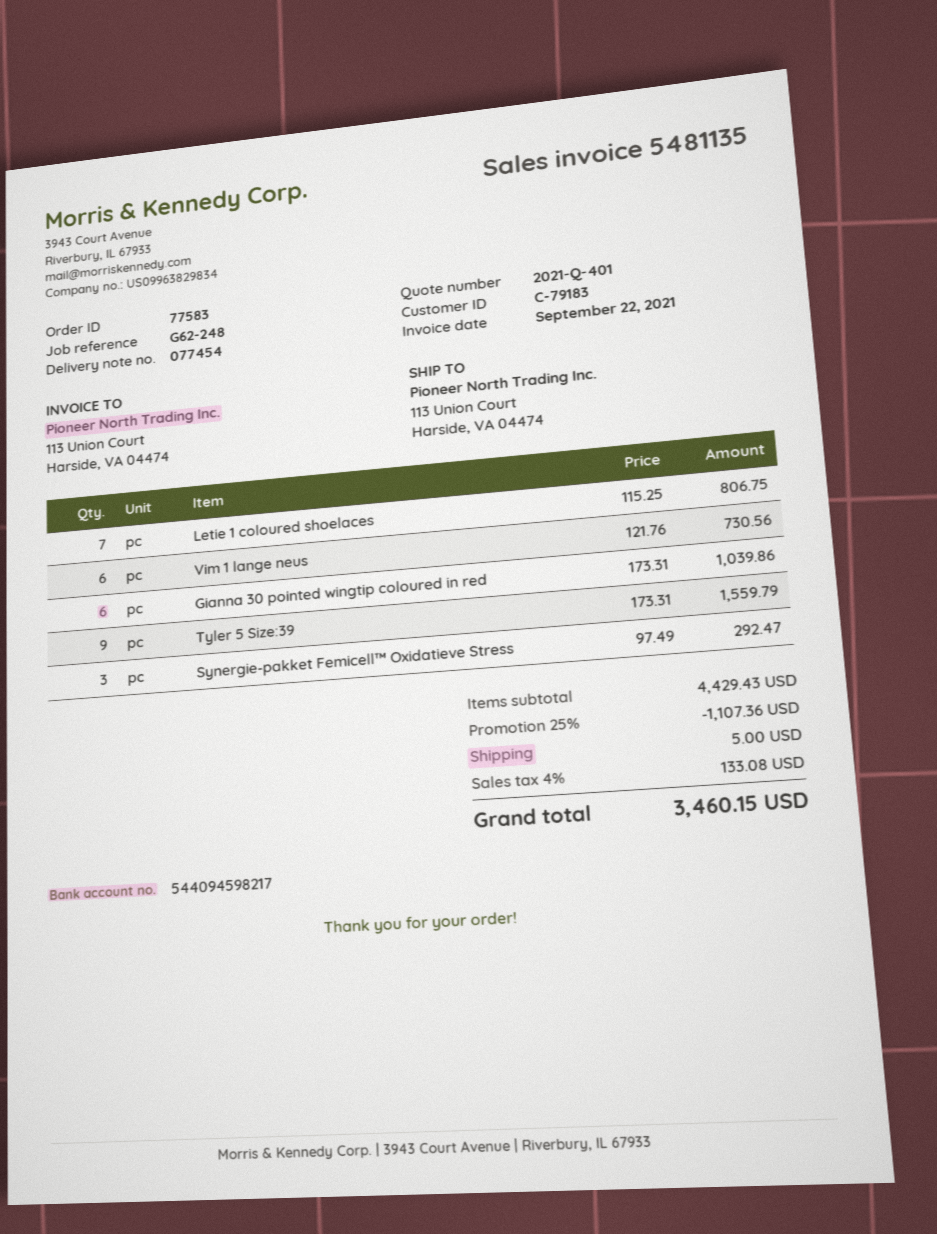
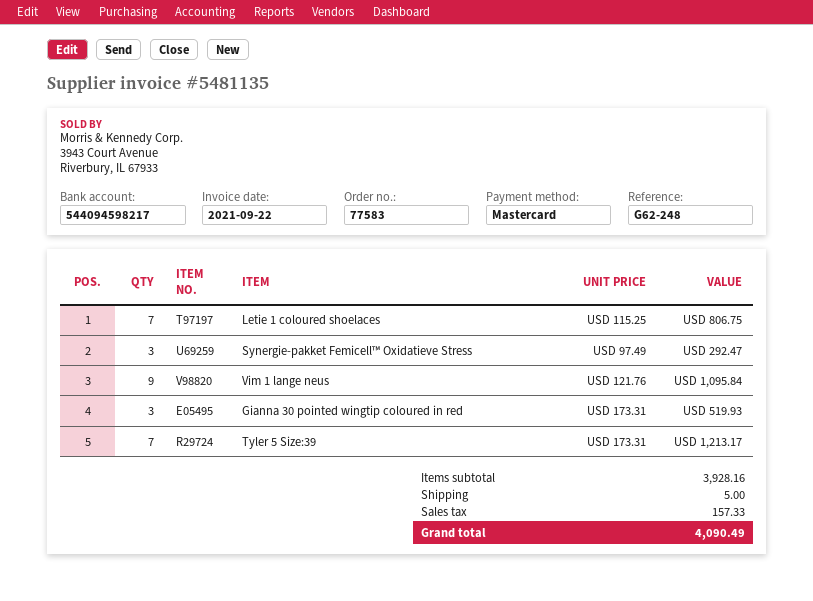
Vim 1 lange neus: 6 x 121.76 = 730.56 -> 9 x 121.76 = 1095.84
Gianna 30 pointed wingtip coloured in red: 6 x 173.31 = 1039.86 -> 3 x 173.31 = 519.93
Tyler 5 Size:39: 9 x 173.31 = 1559.79 -> 7 x 173.31 = 1213.17
subtotal: 4429.43 -> 3928.16
discount: 25% = 1107.36 -> none
tax: 133.08 -> 157.33
total: 3460.15 -> 4090.49

